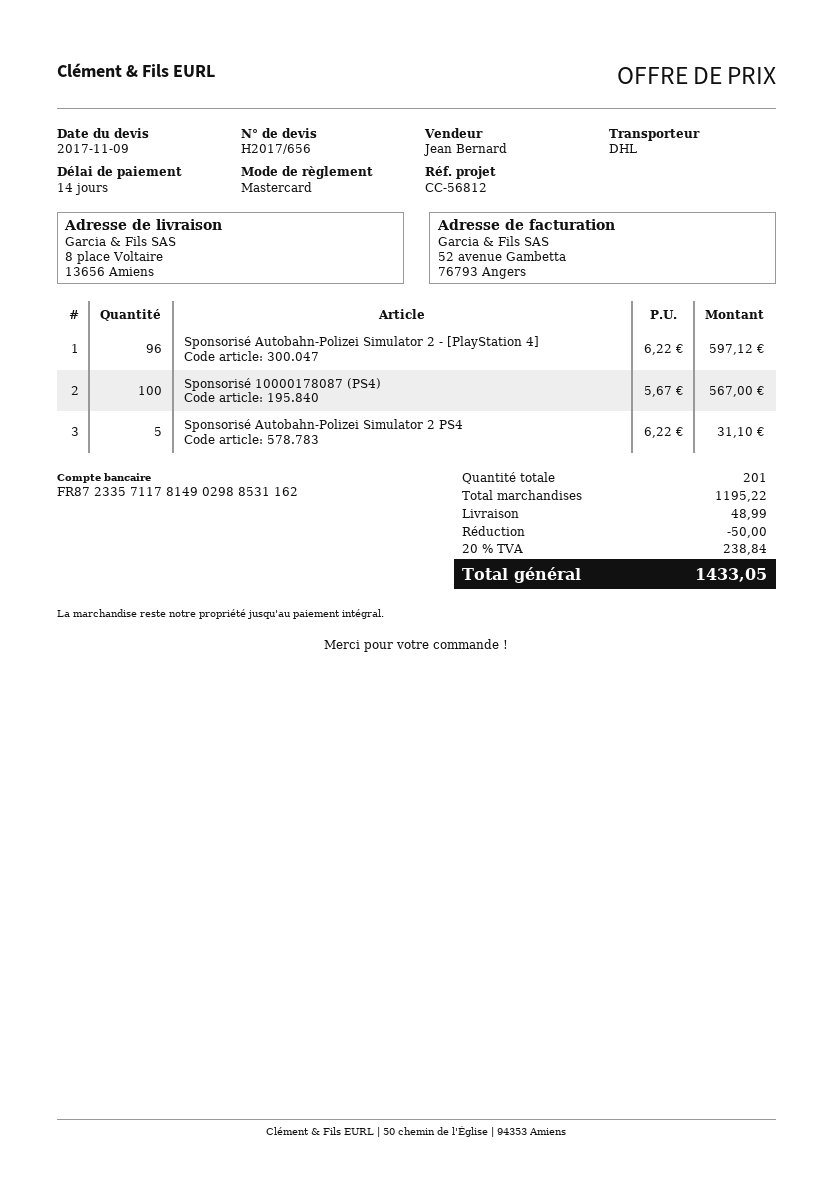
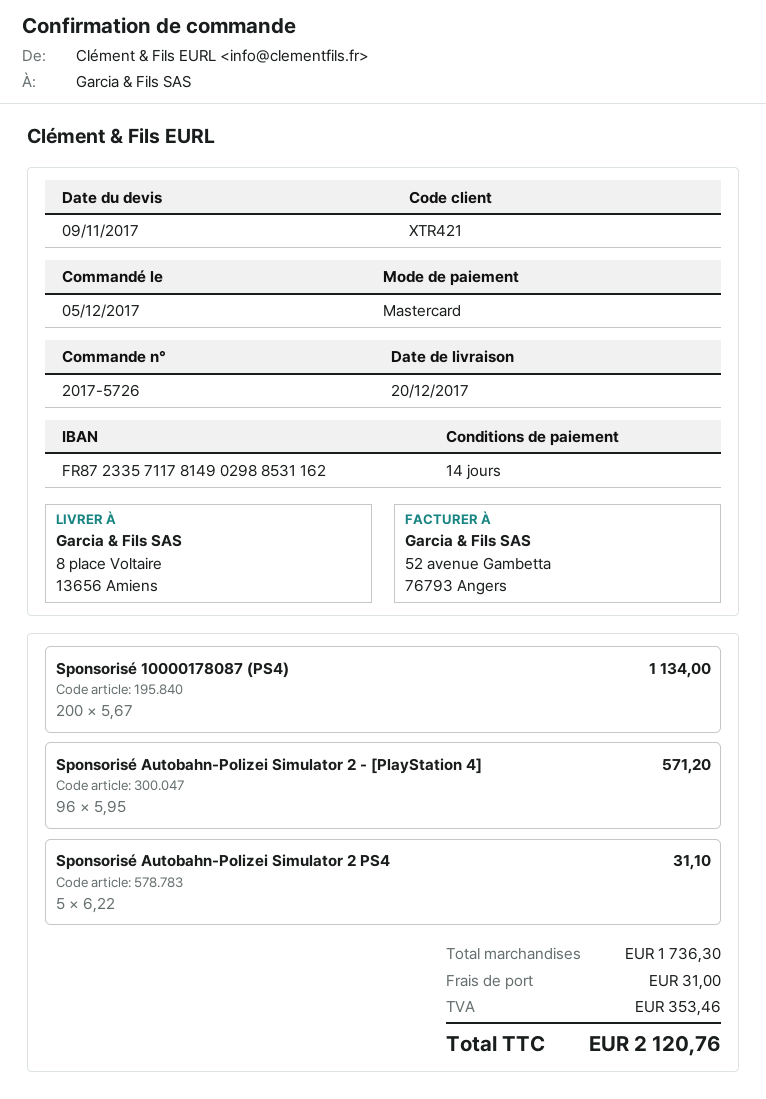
Sponsorisé Autobahn-Polizei Simulator 2 - [PlayStation 4]: 96 x 6.22 = 597.12 -> 96 x 5.95 = 571.20
Sponsorisé 10000178087 (PS4): 100 x 5.67 = 567.00 -> 200 x 5.67 = 1134.00
subtotal: 1195.22 -> 1736.30
discount: 50.00 -> none
shipping: 48.99 -> 31.00
tax: 238.84 -> 353.46
total: 1433.05 -> 2120.76

